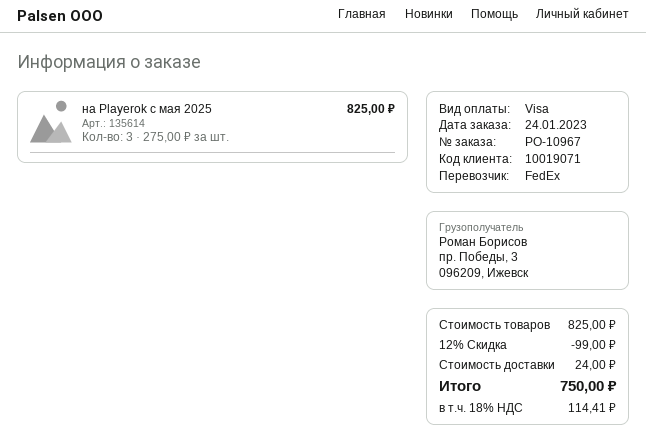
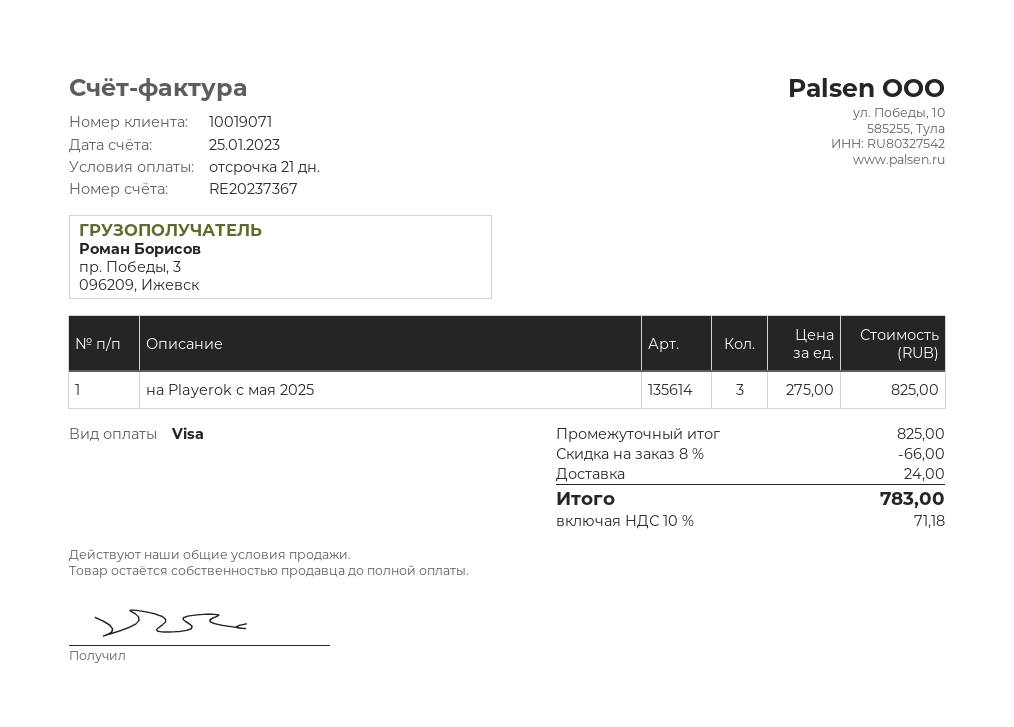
discount: 12% = 99.00 -> 8% = 66.00
tax: 18% = 114.41 -> 10% = 71.18
total: 750.00 -> 783.00

